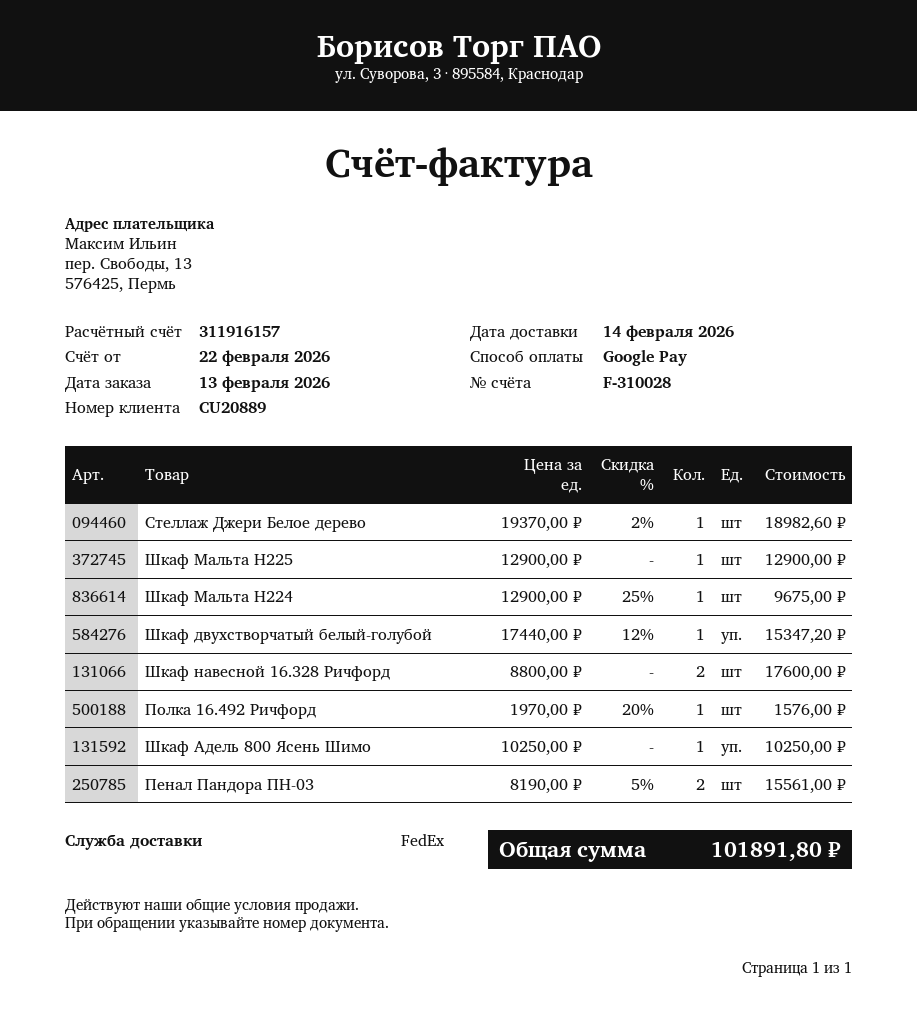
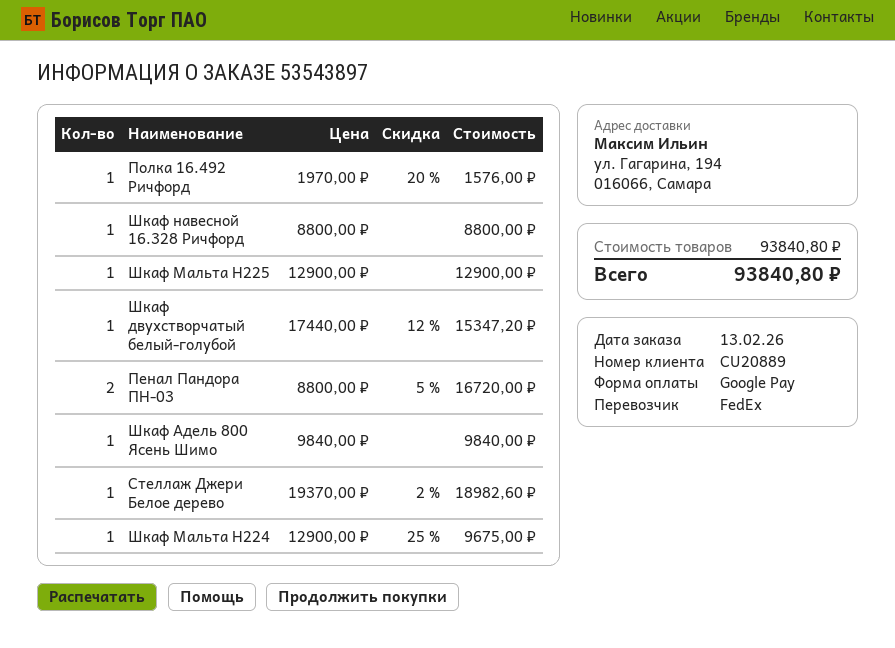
Шкаф навесной 16.328 Ричфорд: 2 x 8800.00 = 17600.00 -> 1 x 8800.00 = 8800.00
Шкаф Адель 800 Ясень Шимо: 1 x 10250.00 = 10250.00 -> 1 x 9840.00 = 9840.00
Пенал Пандора ПН-03: 2 x 8190.00 - 5% = 15561.00 -> 2 x 8800.00 - 5% = 16720.00
total: 101891.80 -> 93840.80

